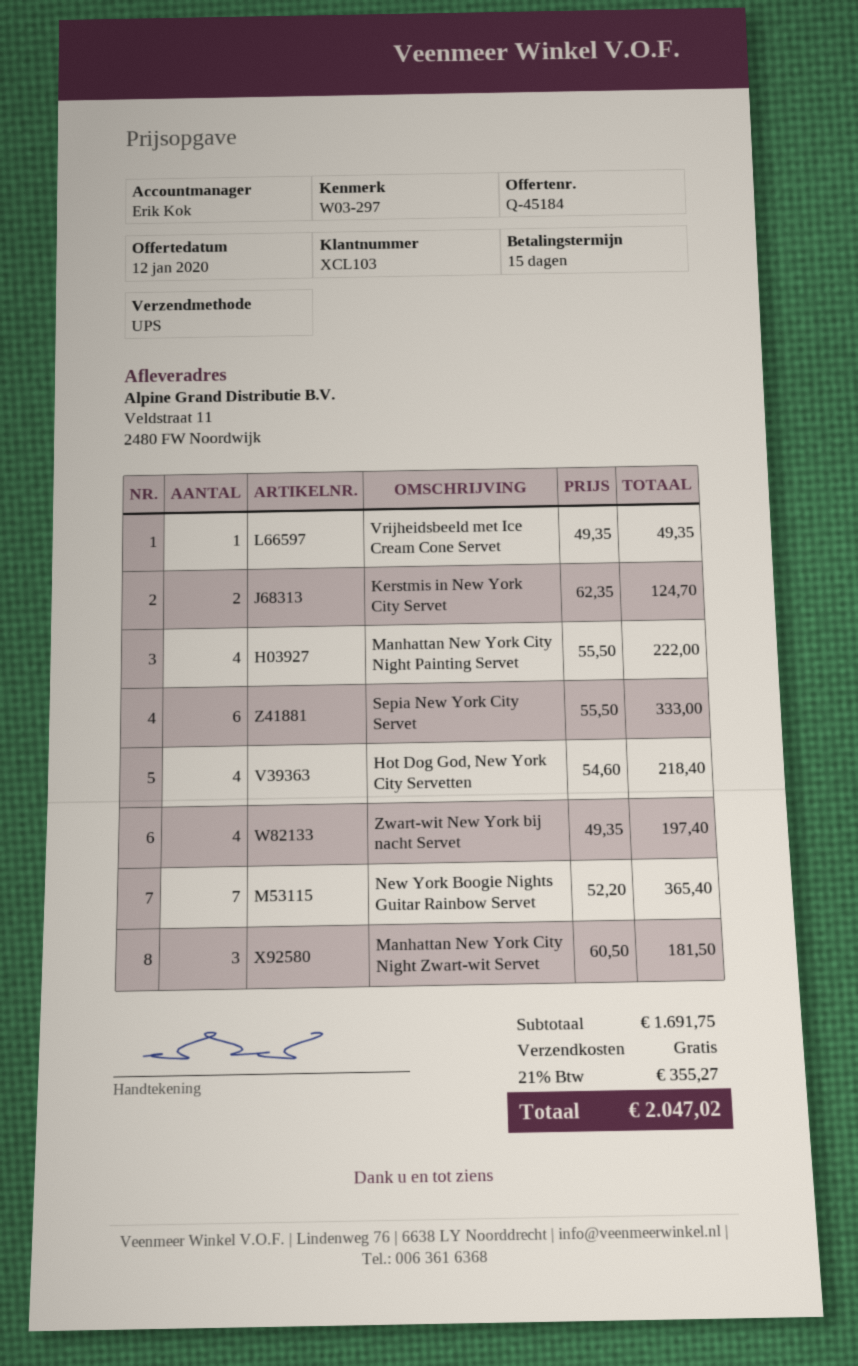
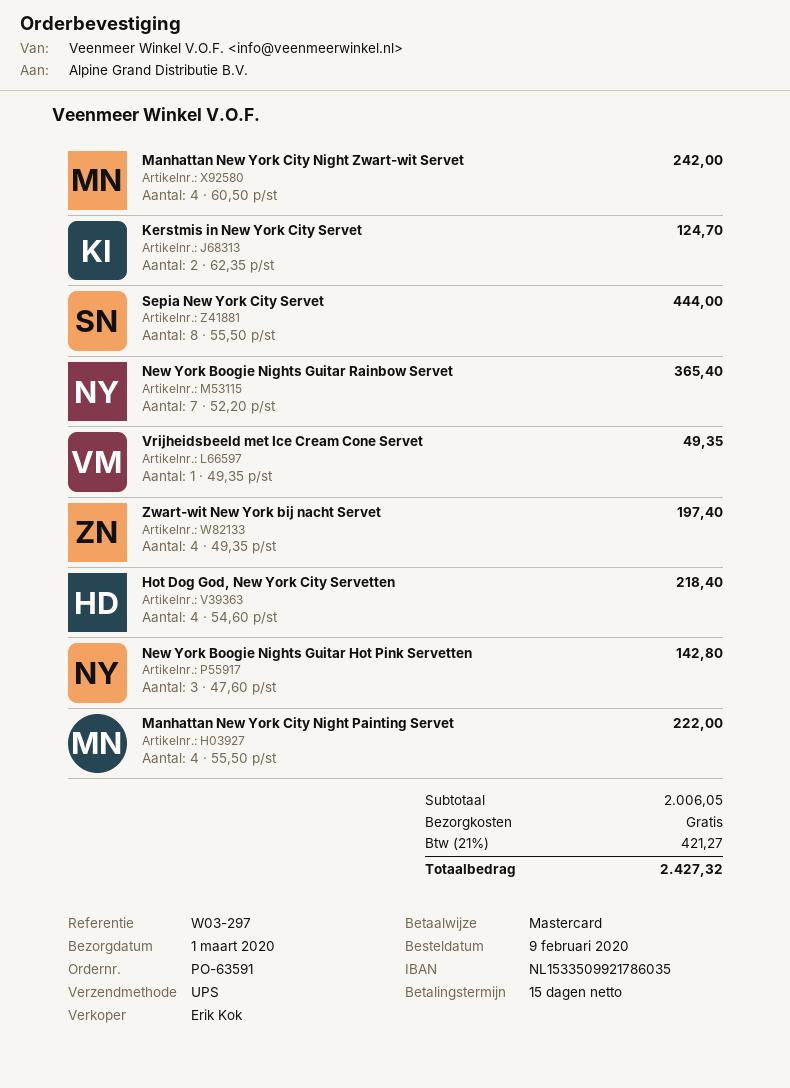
Sepia New York City Servet: 6 x 55.50 = 333.00 -> 8 x 55.50 = 444.00
Manhattan New York City Night Zwart-wit Servet: 3 x 60.50 = 181.50 -> 4 x 60.50 = 242.00
New York Boogie Nights Guitar Hot Pink Servetten: none -> 3 x 47.60 = 142.80
subtotal: 1691.75 -> 2006.05
tax: 21% = 355.27 -> 21% = 421.27
total: 2047.02 -> 2427.32

